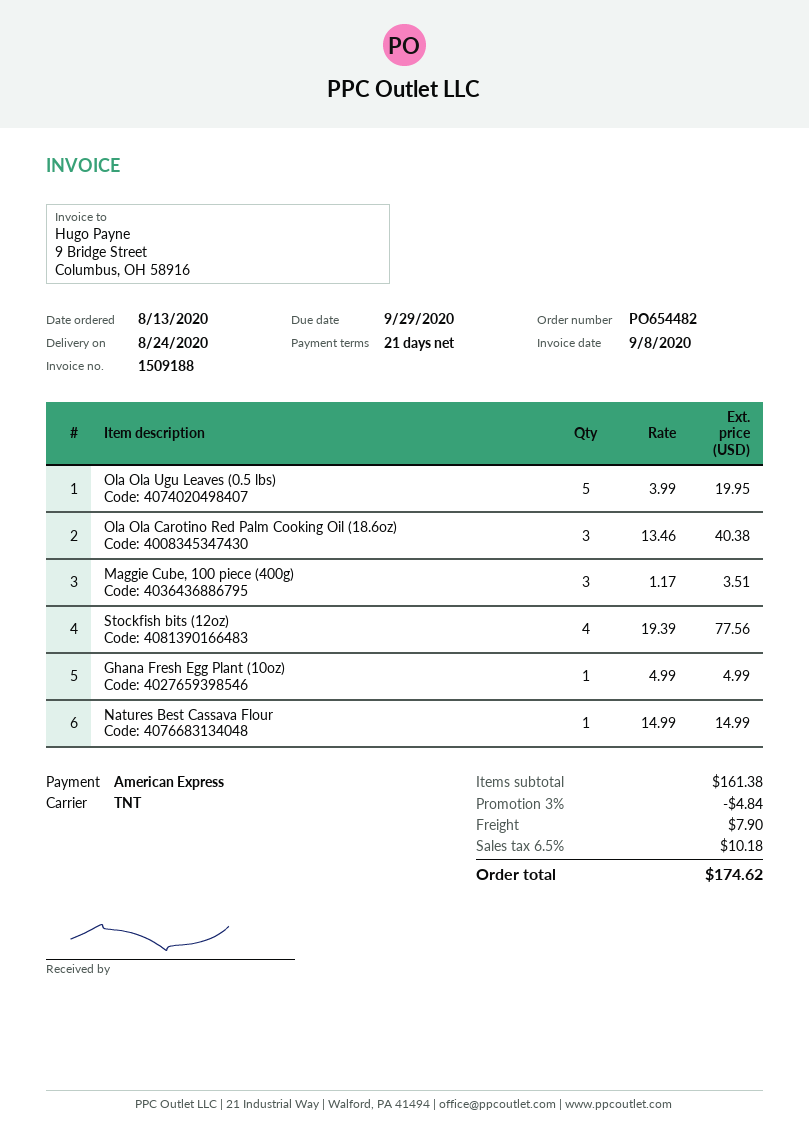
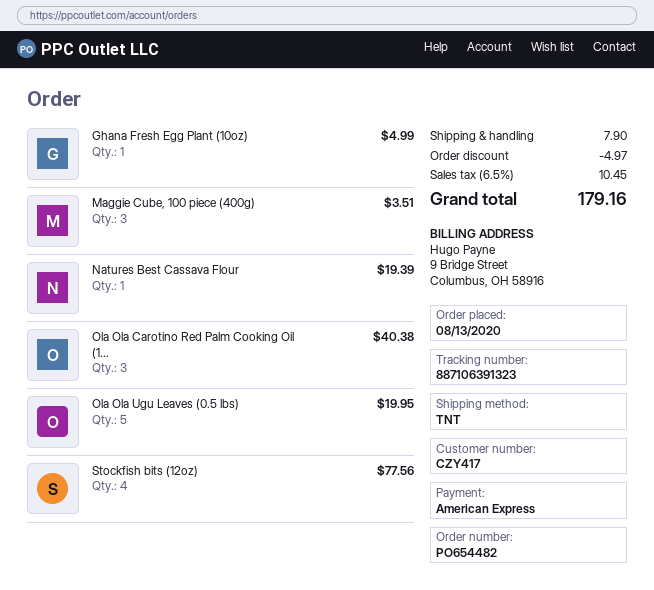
Natures Best Cassava Flour: 1 for 14.99 -> 1 for 19.39
discount: 4.84 -> 4.97
tax: 6.5% = 10.18 -> 6.5% = 10.45
total: 174.62 -> 179.16

